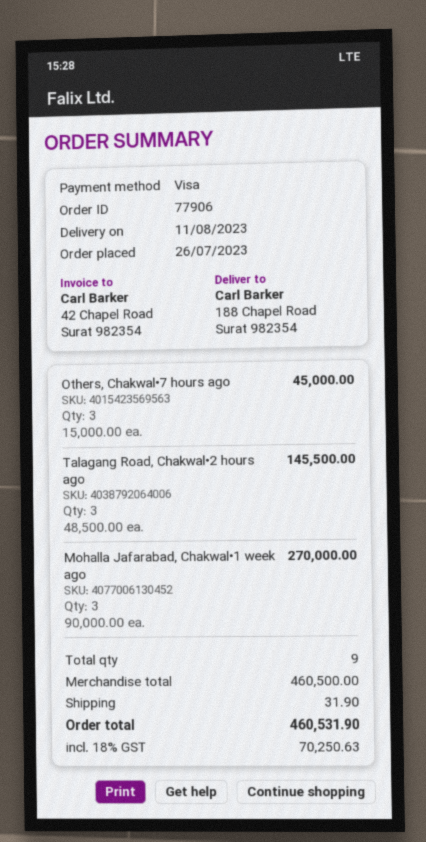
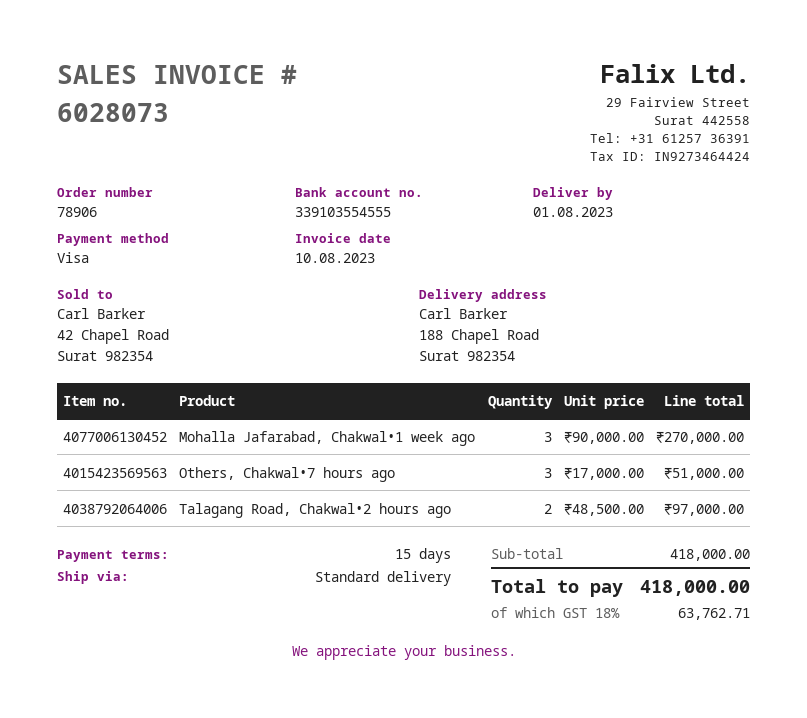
order number: 77906 -> 78906
delivery date: 2023-08-11 -> 2023-08-01
Others, Chakwal•7 hours ago: 3 x 15000.00 = 45000.00 -> 3 x 17000.00 = 51000.00
Talagang Road, Chakwal•2 hours ago: 3 x 48500.00 = 145500.00 -> 2 x 48500.00 = 97000.00
subtotal: 460500.00 -> 418000.00
shipping: 31.90 -> none
tax: 18% = 70250.63 -> 18% = 63762.71
total: 460531.90 -> 418000.00

